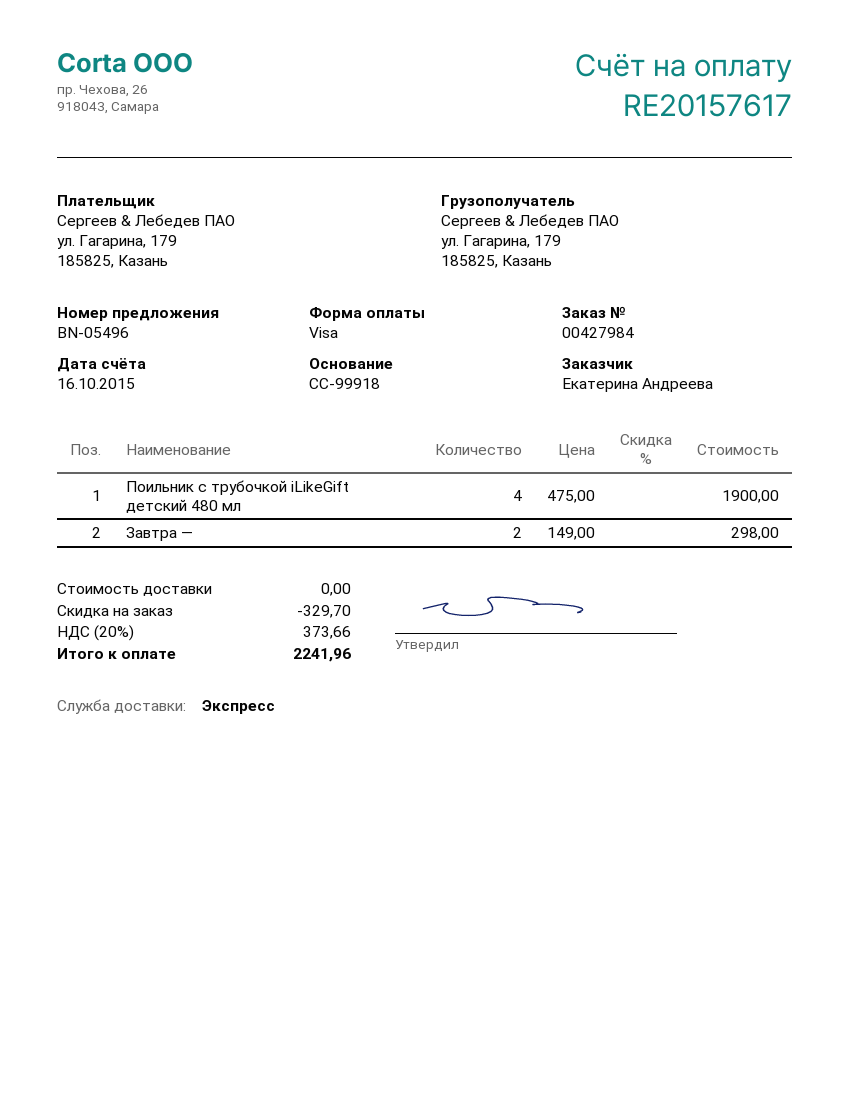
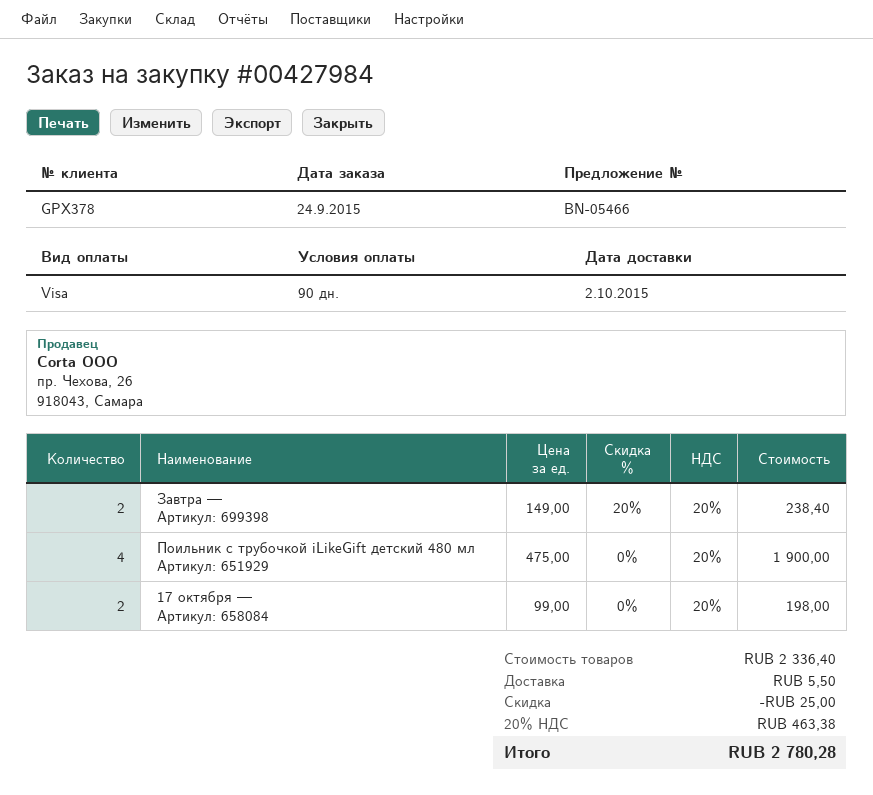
quote number: BN-05496 -> BN-05466
Завтра —: 2 x 149.00 = 298.00 -> 2 x 149.00 - 20% = 238.40
17 октября —: none -> 2 x 99.00 = 198.00
discount: 329.70 -> 25.00
shipping: 0.00 -> 5.50
tax: 20% = 373.66 -> 20% = 463.38
total: 2241.96 -> 2780.28

